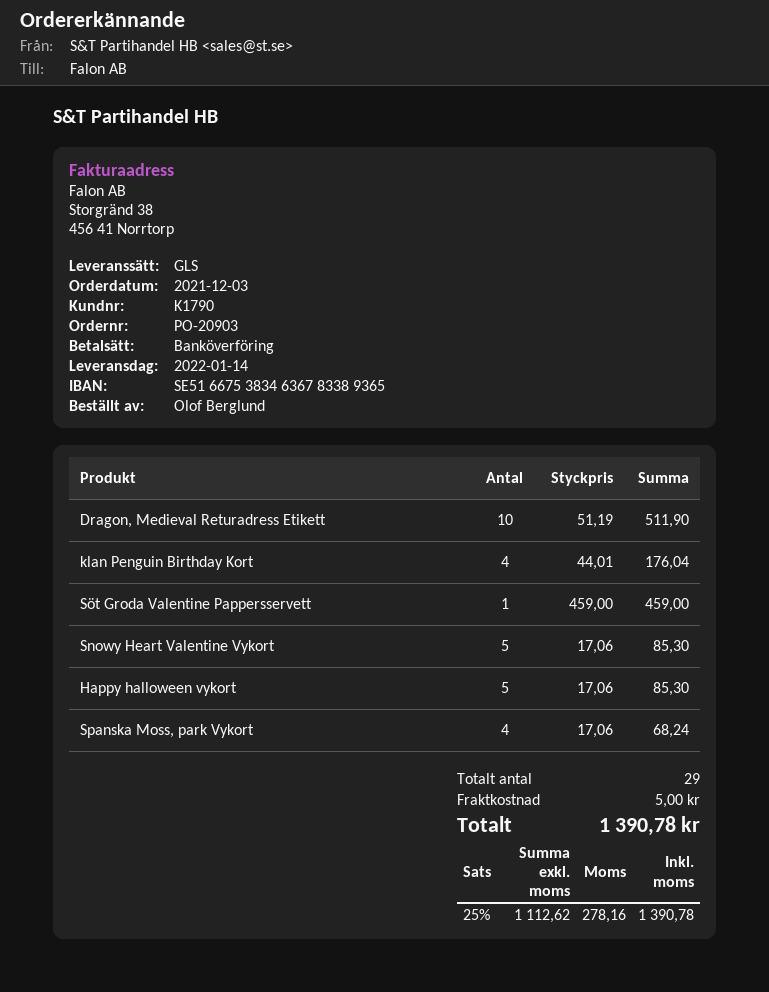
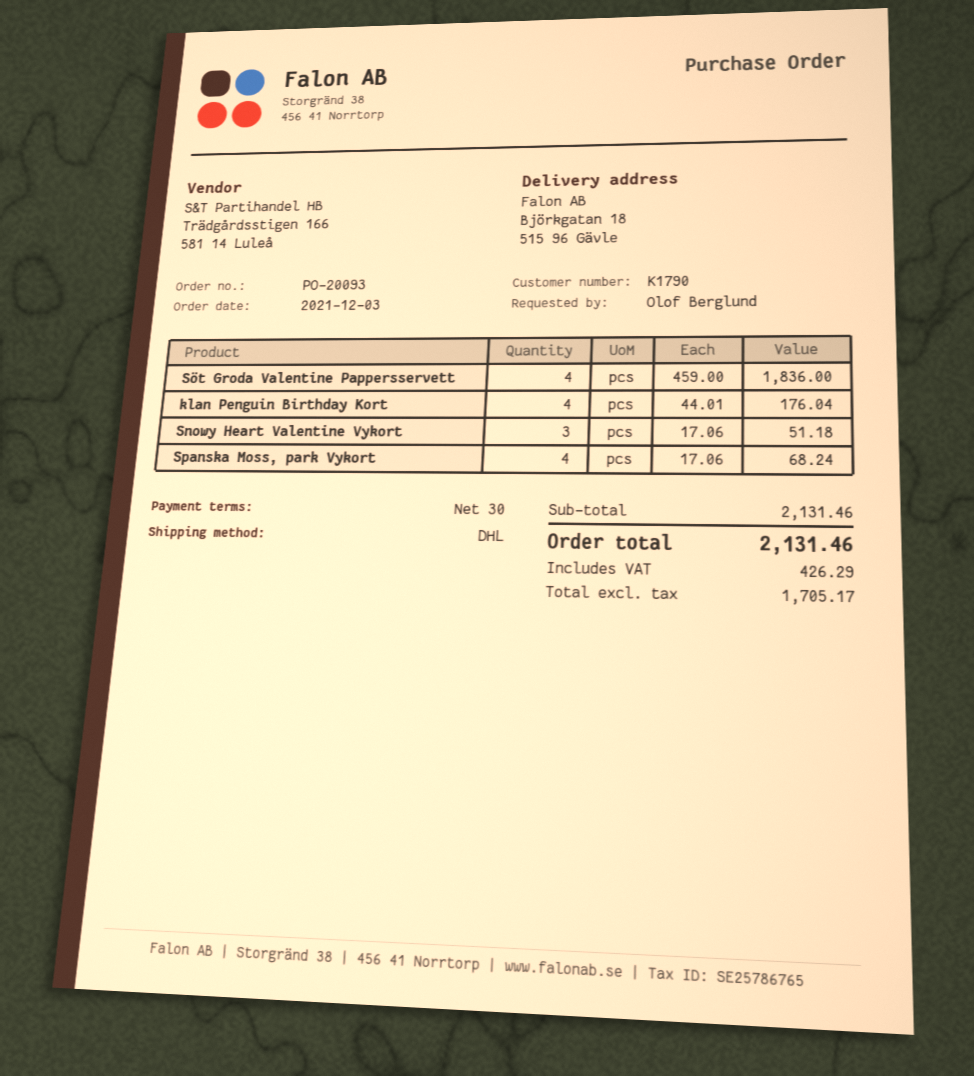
order number: PO-20903 -> PO-20093
shipping method: GLS -> DHL
Dragon, Medieval Returadress Etikett: 10 x 51.19 = 511.90 -> none
Söt Groda Valentine Pappersservett: 1 x 459.00 = 459.00 -> 4 x 459.00 = 1836.00
Snowy Heart Valentine Vykort: 5 x 17.06 = 85.30 -> 3 x 17.06 = 51.18
Happy halloween vykort: 5 x 17.06 = 85.30 -> none
shipping: 5.00 -> none
net: 1112.62 -> 1705.17
tax: 278.16 -> 426.29
total: 1390.78 -> 2131.46

